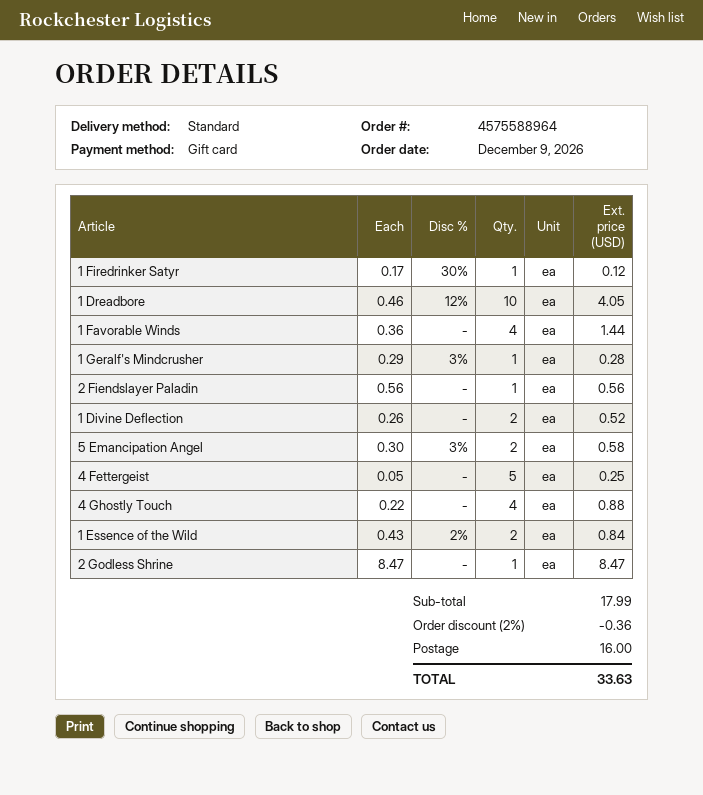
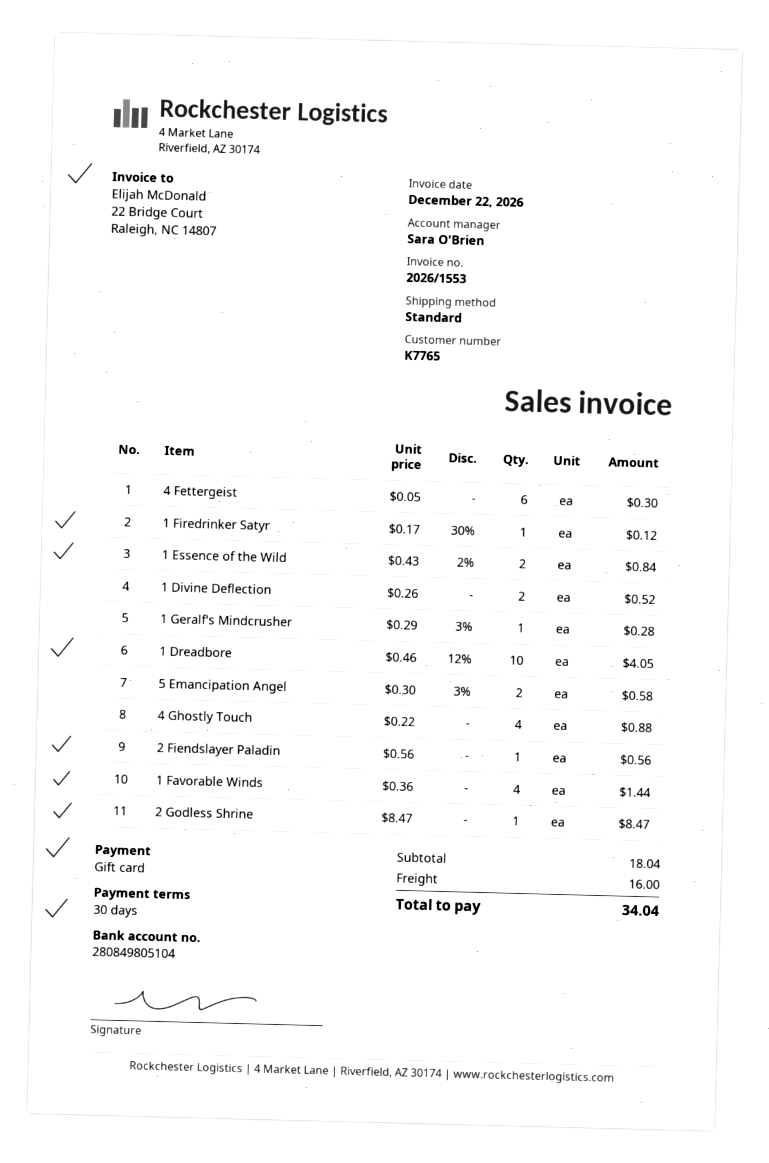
4 Fettergeist: 5 x 0.05 = 0.25 -> 6 x 0.05 = 0.30
subtotal: 17.99 -> 18.04
discount: 2% = 0.36 -> none
total: 33.63 -> 34.04

